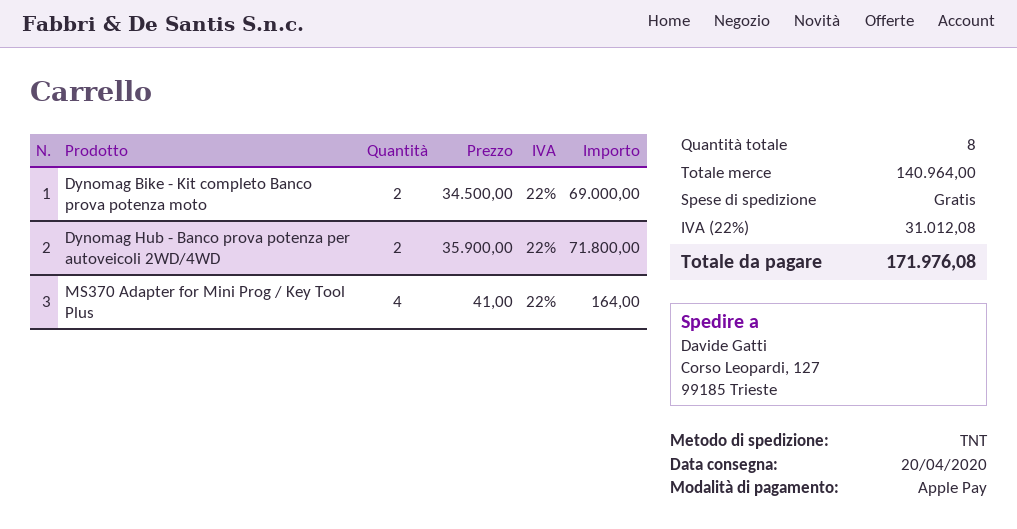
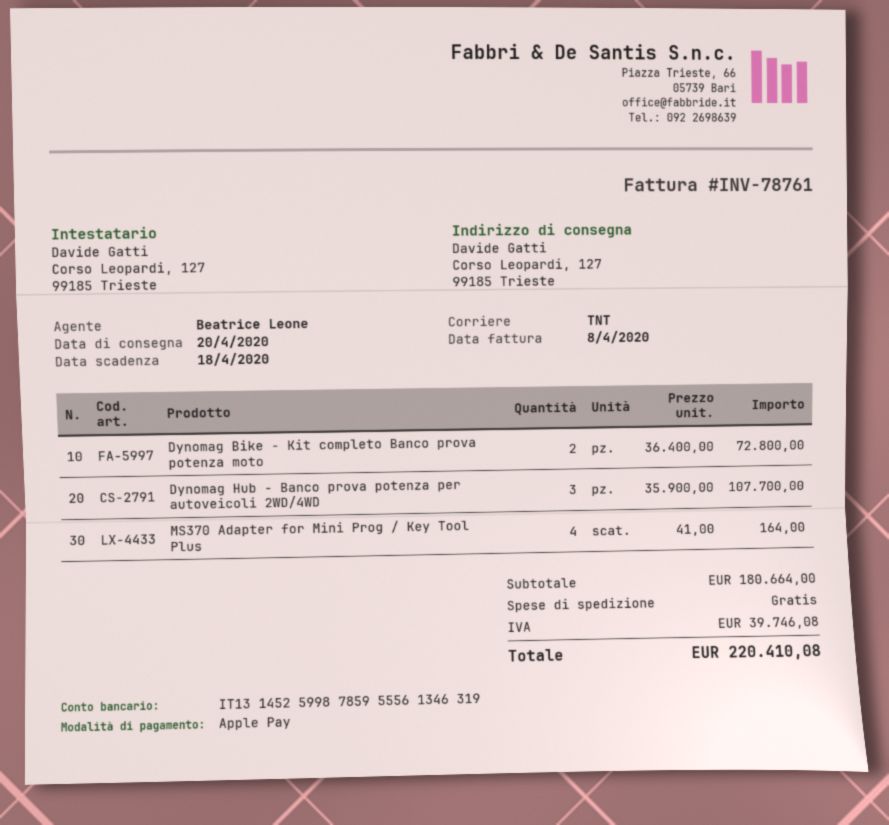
Dynomag Bike - Kit completo Banco prova potenza moto: 2 x 34500.00 = 69000.00 -> 2 x 36400.00 = 72800.00
Dynomag Hub - Banco prova potenza per autoveicoli 2WD/4WD: 2 x 35900.00 = 71800.00 -> 3 x 35900.00 = 107700.00
subtotal: 140964.00 -> 180664.00
tax: 31012.08 -> 39746.08
total: 171976.08 -> 220410.08

